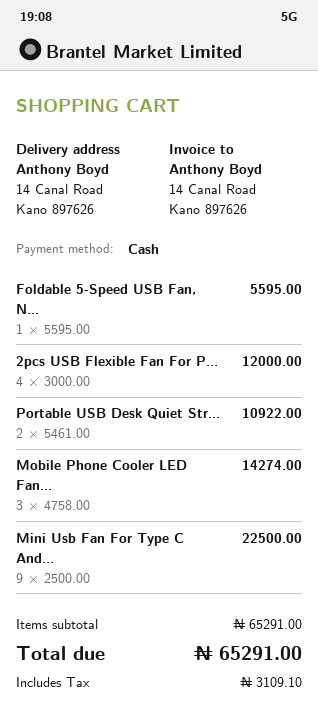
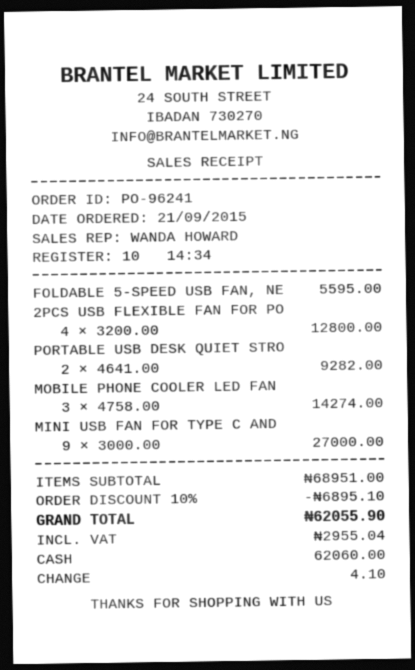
2pcs USB Flexible Fan For P...: 4 x 3000.00 = 12000.00 -> 4 x 3200.00 = 12800.00
Portable USB Desk Quiet Str...: 2 x 5461.00 = 10922.00 -> 2 x 4641.00 = 9282.00
Mini Usb Fan For Type C And...: 9 x 2500.00 = 22500.00 -> 9 x 3000.00 = 27000.00
subtotal: 65291.00 -> 68951.00
discount: none -> 10% = 6895.10
tax: 3109.10 -> 2955.04
total: 65291.00 -> 62055.90

